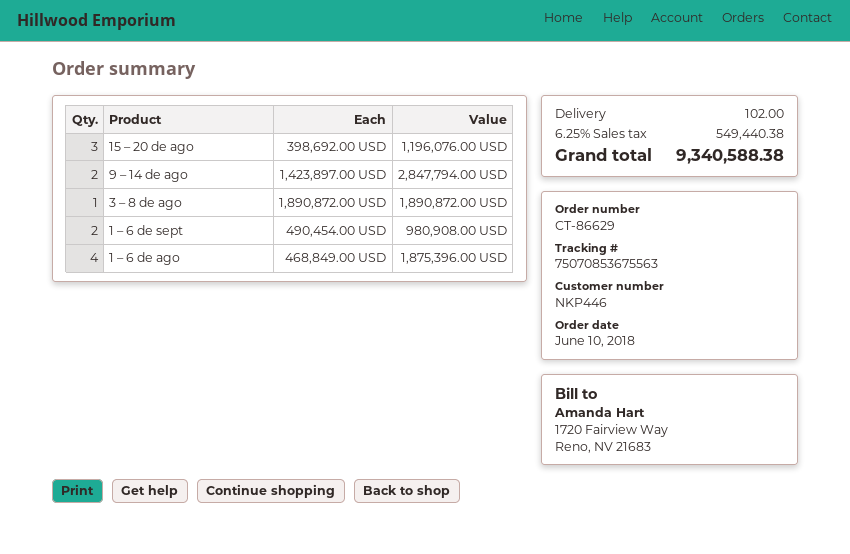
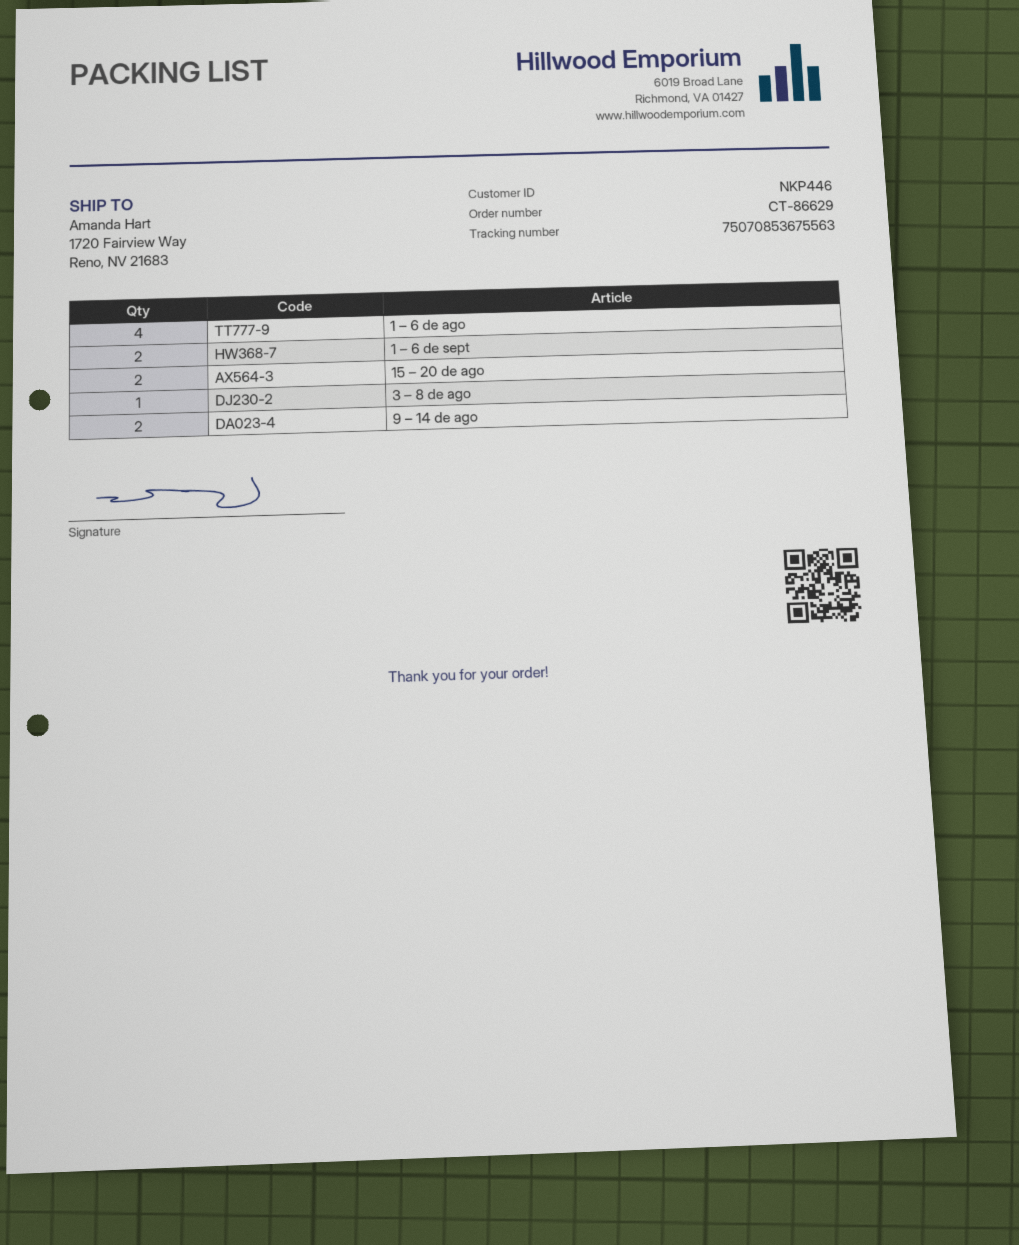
15 – 20 de ago: 3 -> 2

